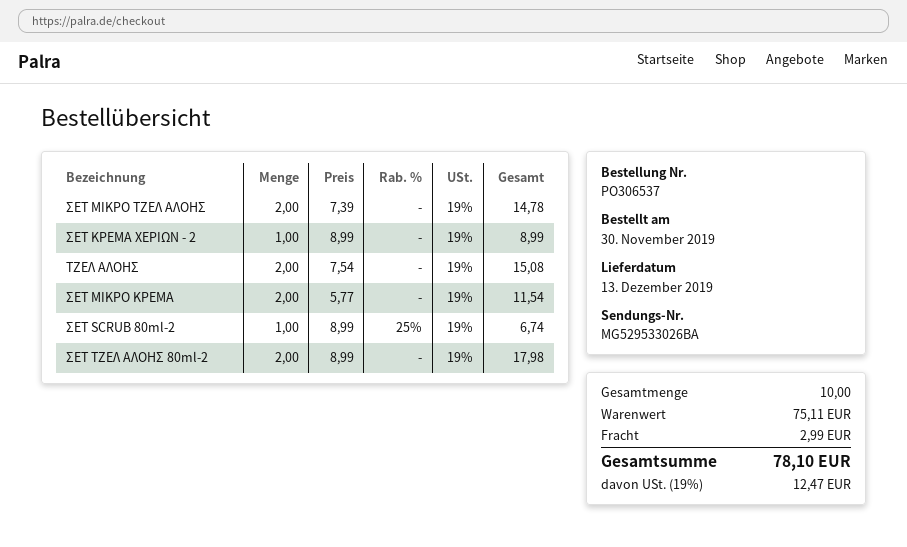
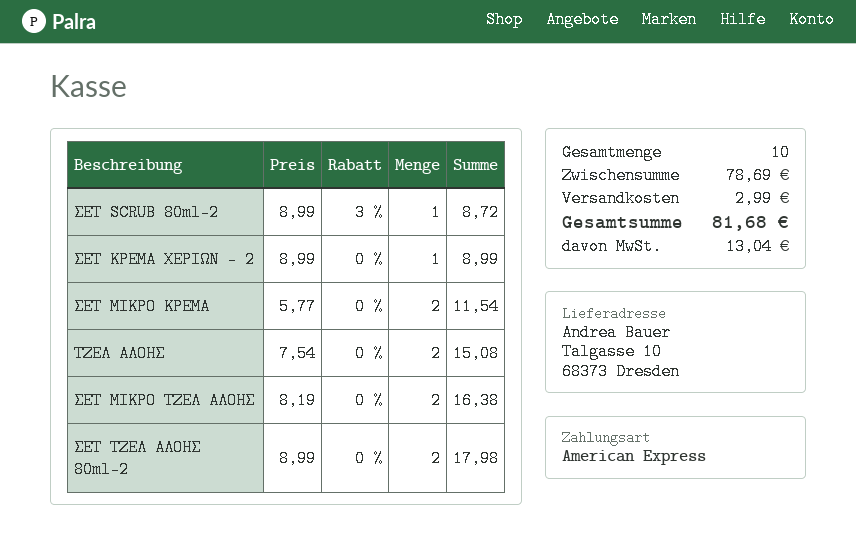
ΣΕΤ ΜΙΚΡΟ ΤΖΕΛ ΑΛΟΗΣ: 2 x 7.39 = 14.78 -> 2 x 8.19 = 16.38
ΣΕΤ SCRUB 80ml-2: 1 x 8.99 - 25% = 6.74 -> 1 x 8.99 - 3% = 8.72
subtotal: 75.11 -> 78.69
tax: 12.47 -> 13.04
total: 78.10 -> 81.68

